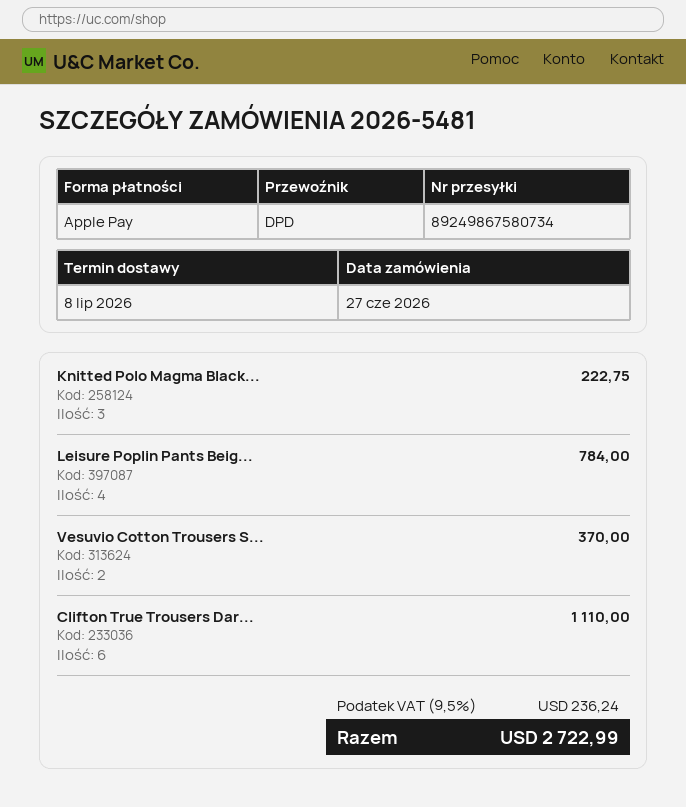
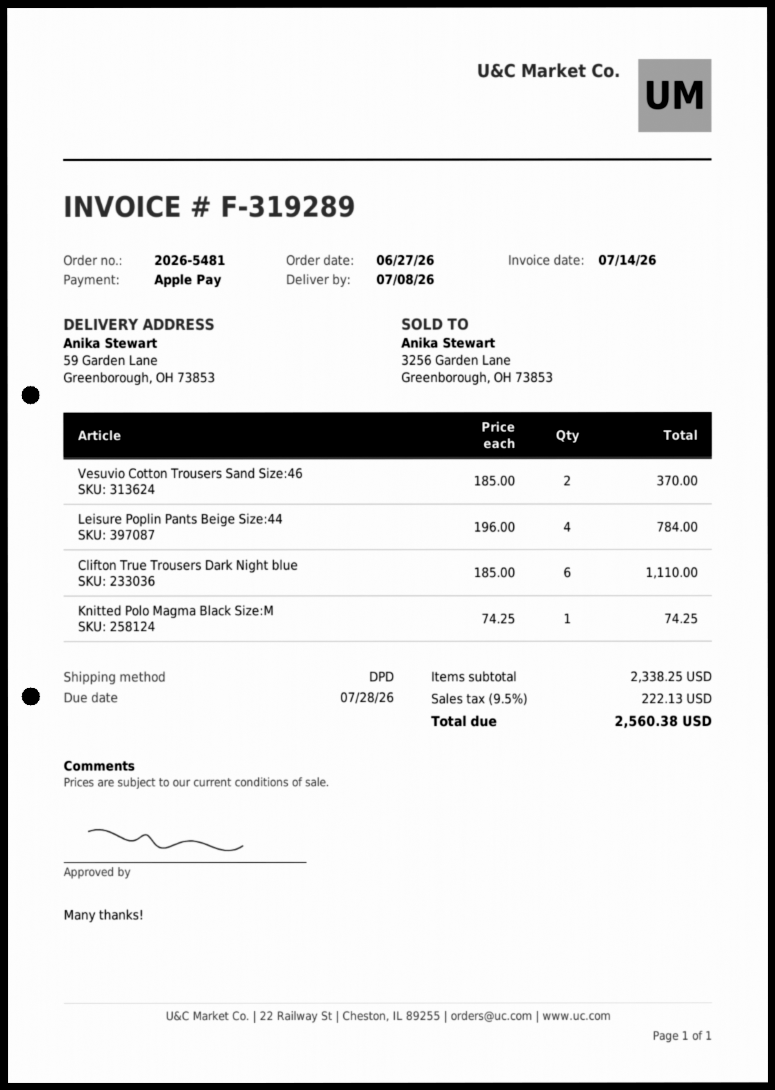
Knitted Polo Magma Black...: 3 for 222.75 -> 1 for 74.25
tax: 9.5% = 236.24 -> 9.5% = 222.13
total: 2722.99 -> 2560.38

